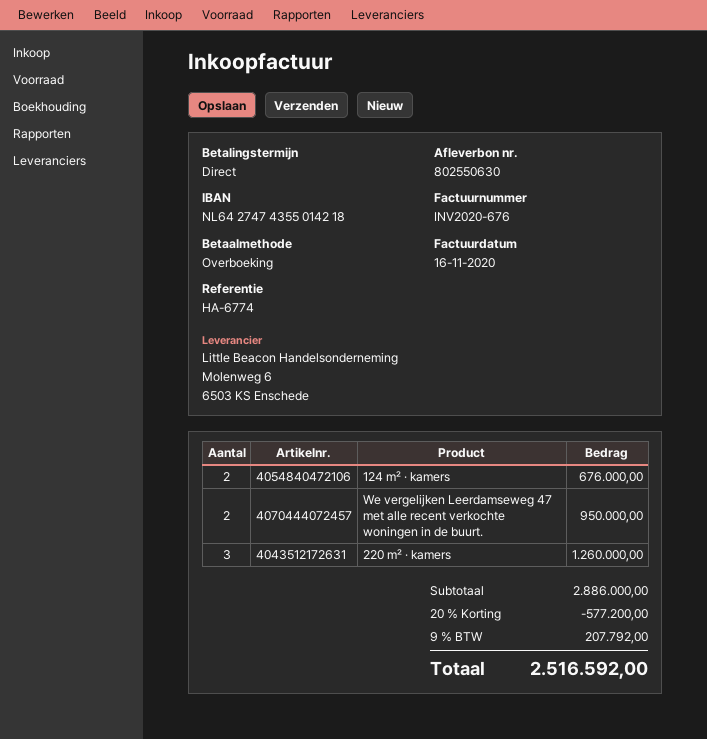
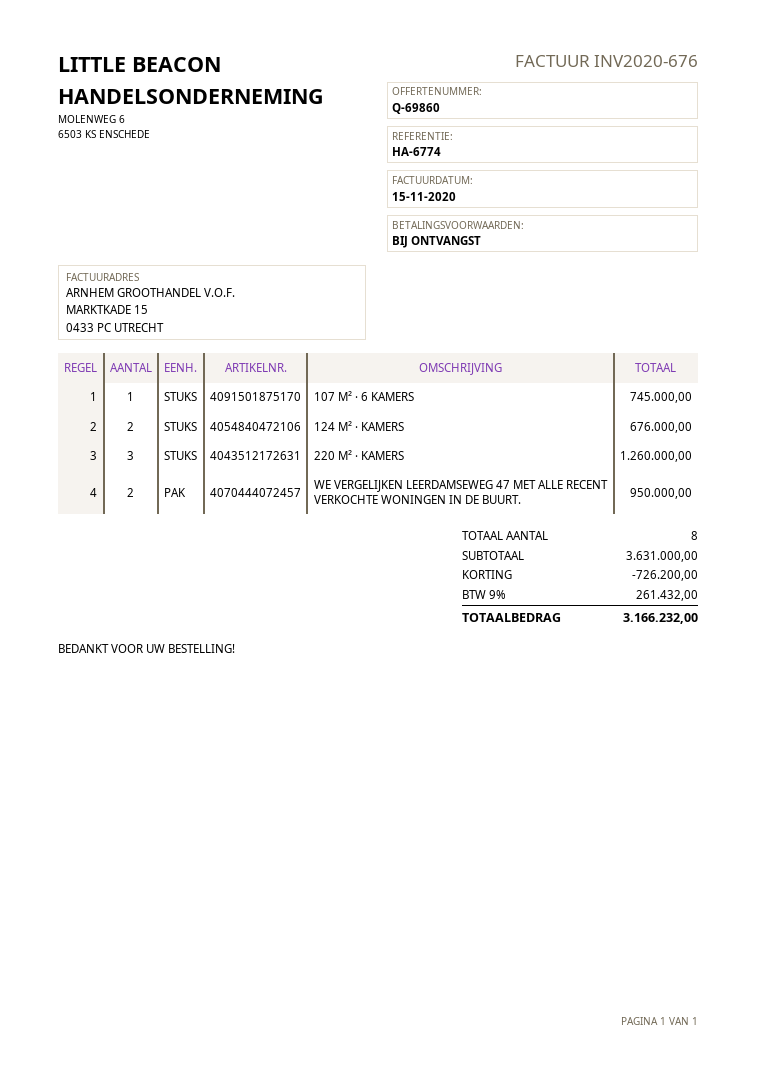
invoice date: 2020-11-16 -> 2020-11-15
107 M² · 6 KAMERS: none -> 1 for 745000.00
subtotal: 2886000.00 -> 3631000.00
discount: 577200.00 -> 726200.00
tax: 9% = 207792.00 -> 9% = 261432.00
total: 2516592.00 -> 3166232.00

